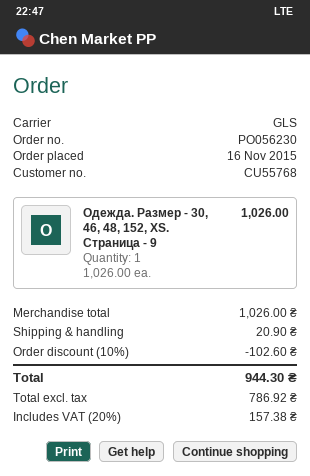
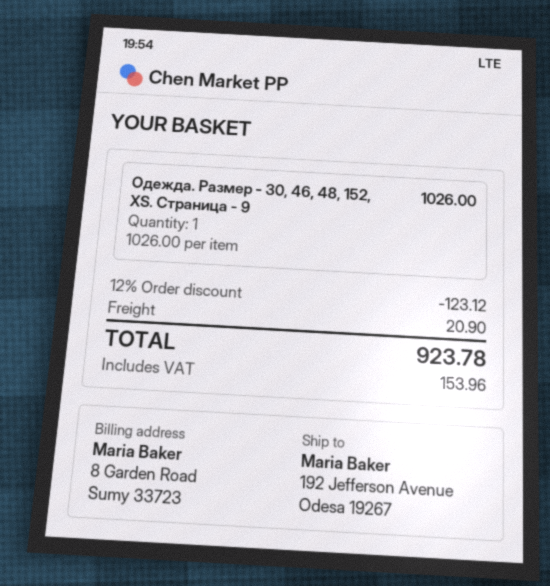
discount: 10% = 102.60 -> 12% = 123.12
tax: 157.38 -> 153.96
total: 944.30 -> 923.78

